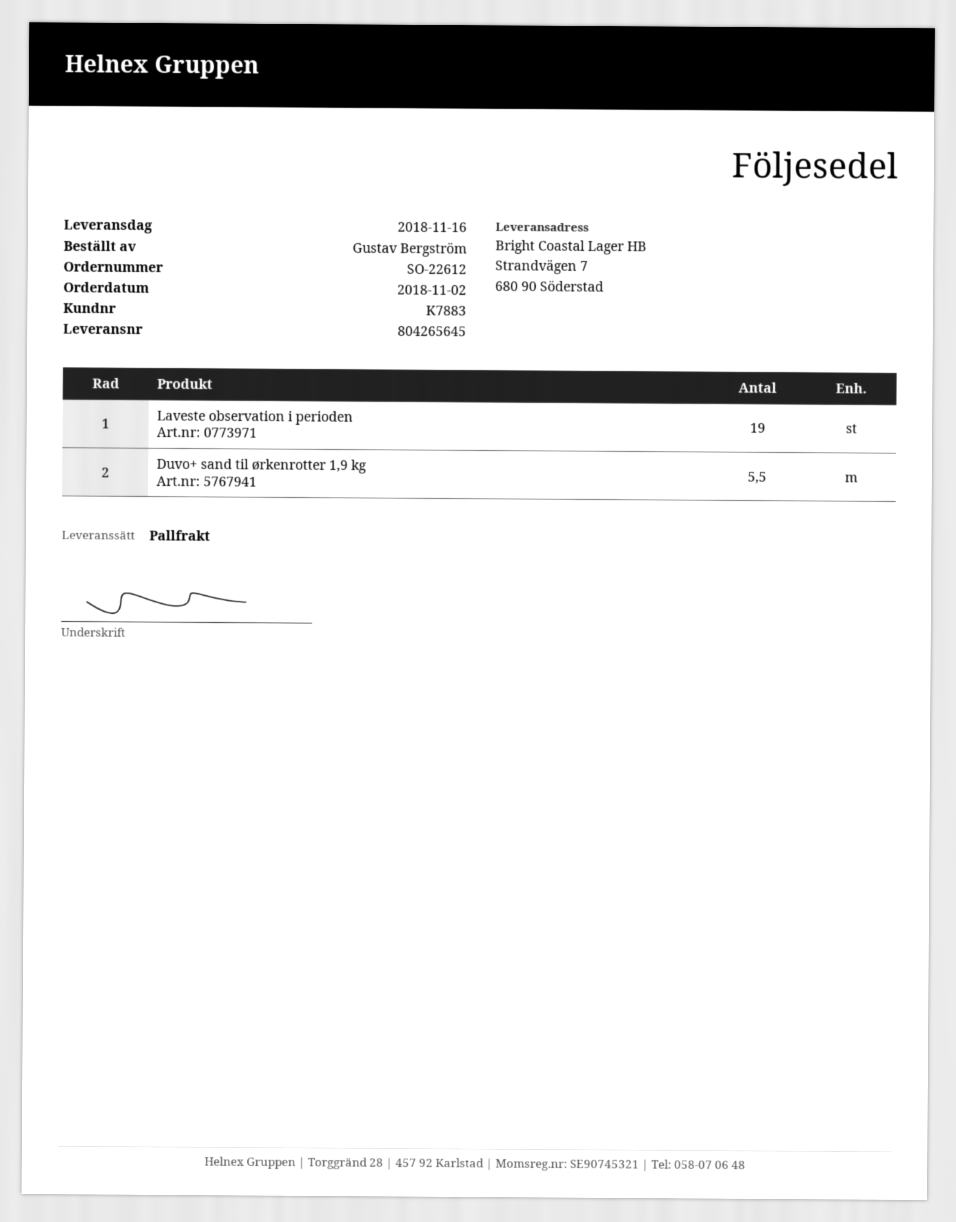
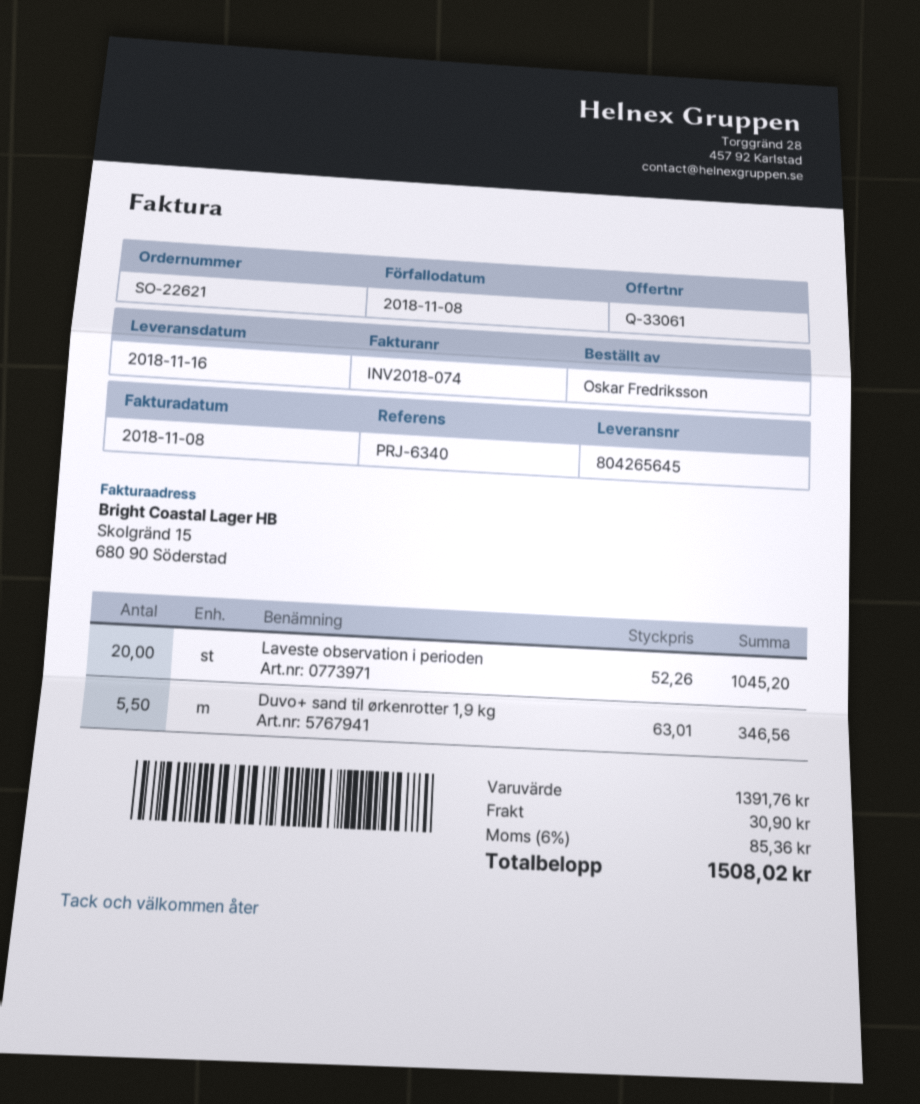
order number: SO-22612 -> SO-22621
ordered by: Gustav Bergström -> Oskar Fredriksson
Laveste observation i perioden: 19 -> 20

